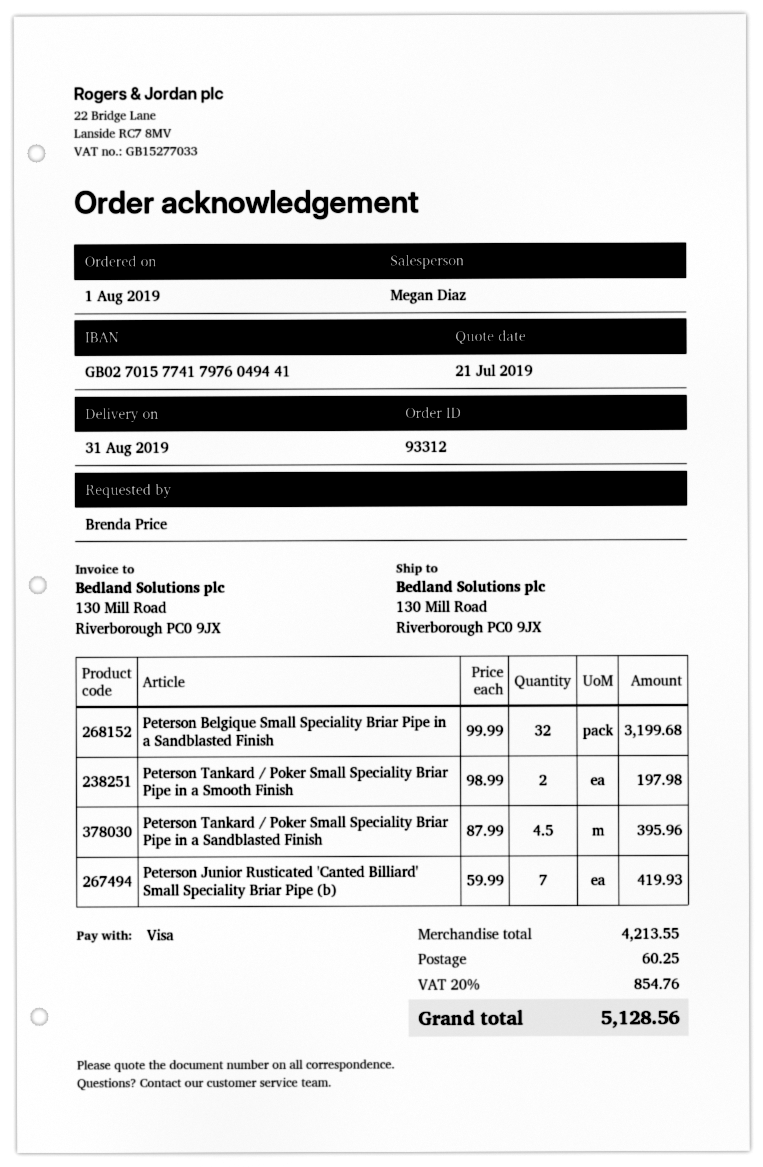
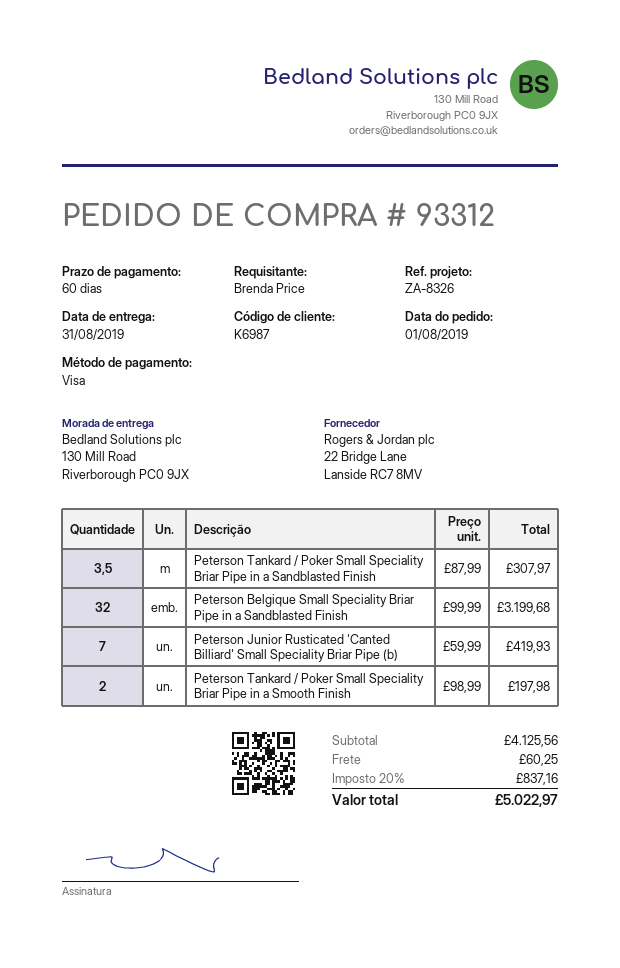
Peterson Tankard / Poker Small Speciality Briar Pipe in a Sandblasted Finish: 4.5 x 87.99 = 395.96 -> 3.5 x 87.99 = 307.97
subtotal: 4213.55 -> 4125.56
tax: 20% = 854.76 -> 20% = 837.16
total: 5128.56 -> 5022.97

